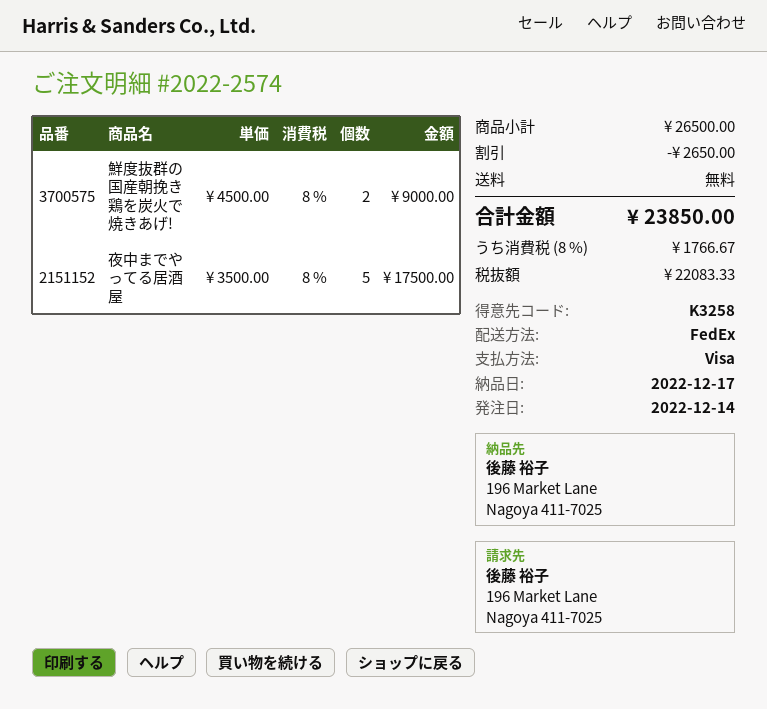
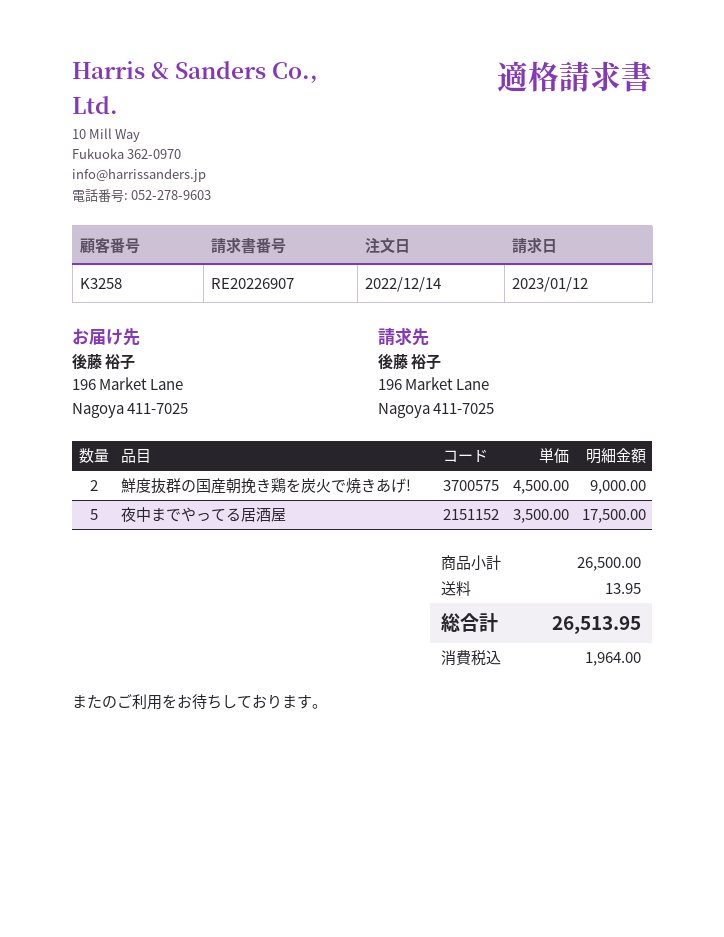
discount: 2650.00 -> none
shipping: 0.00 -> 13.95
tax: 1766.67 -> 1964.00
total: 23850.00 -> 26513.95

